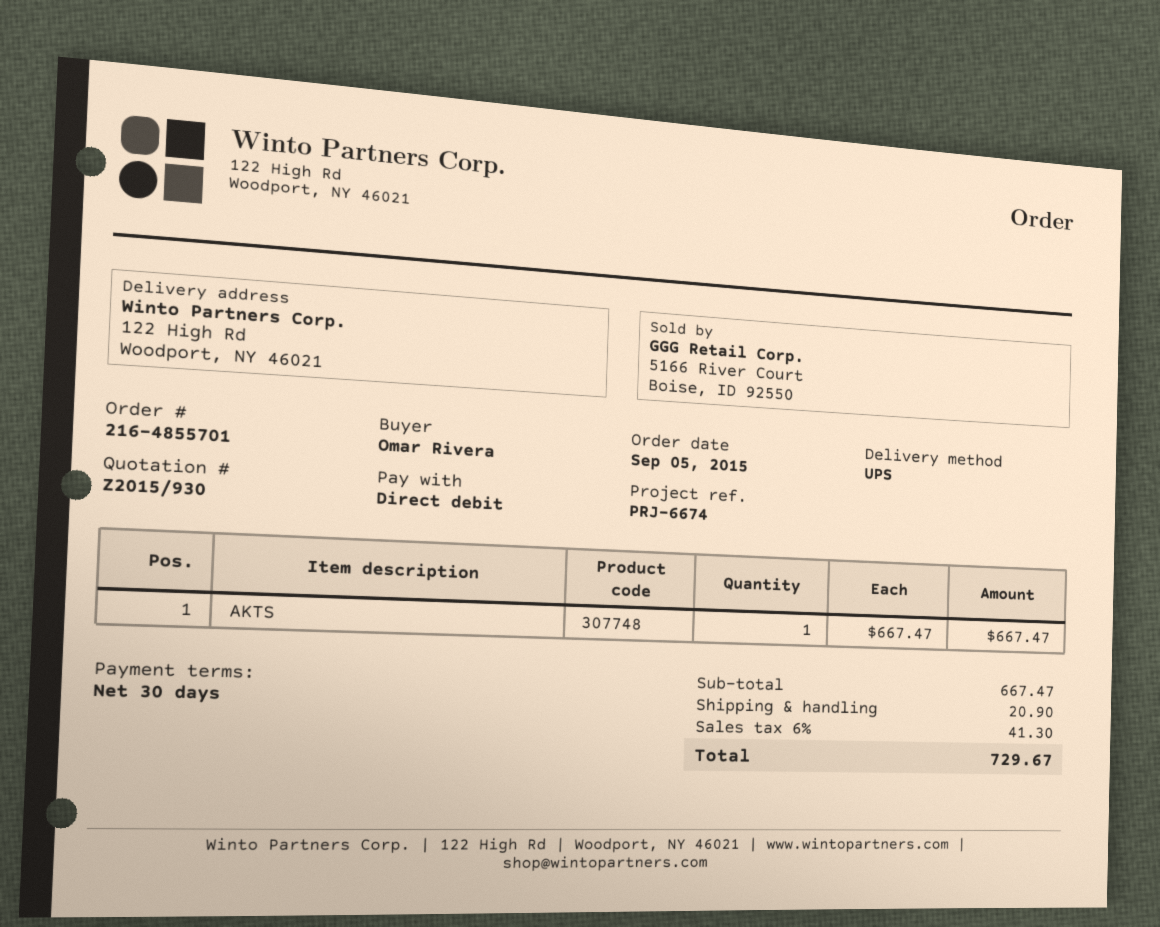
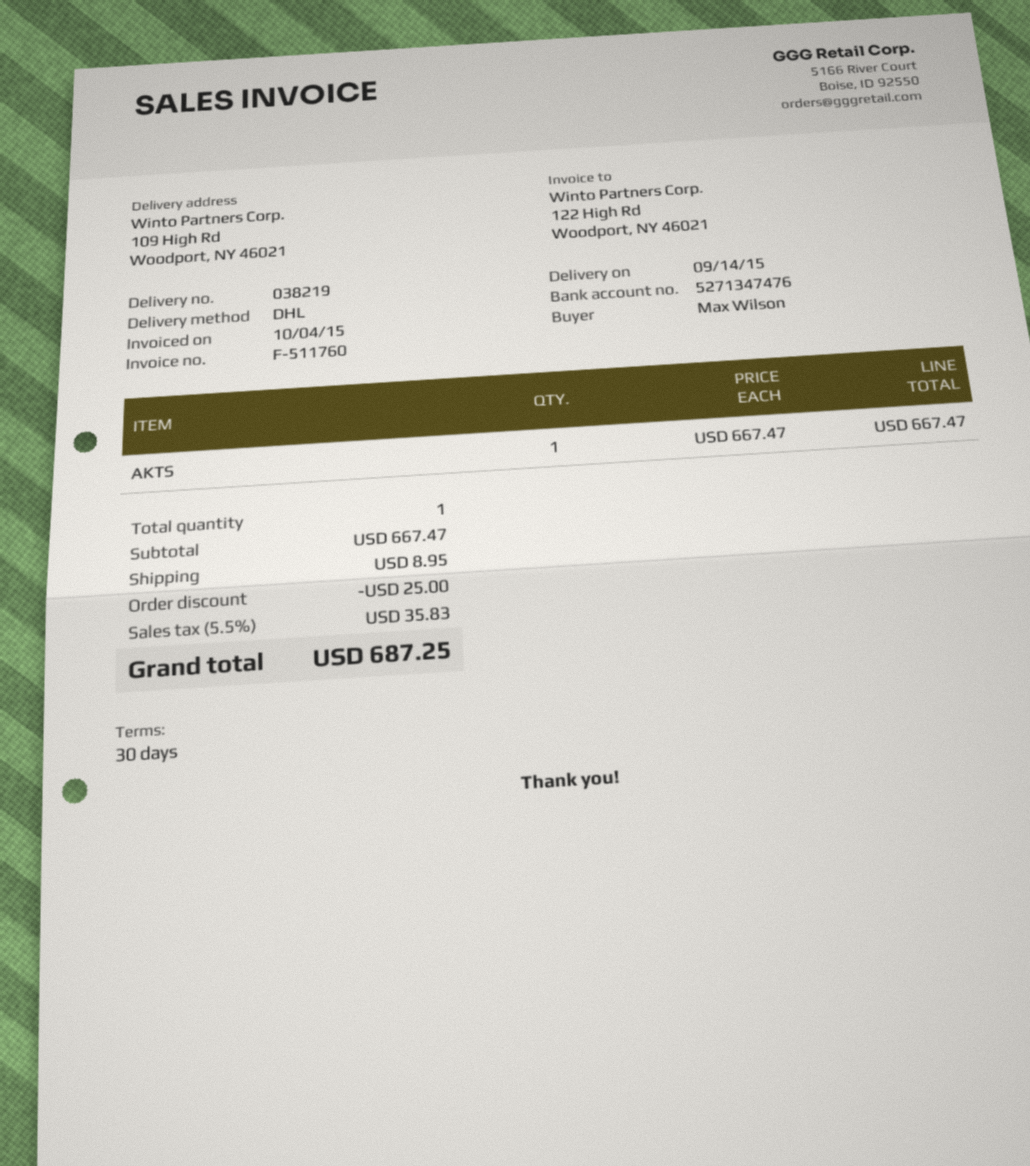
ordered by: Omar Rivera -> Max Wilson
shipping method: UPS -> DHL
ship to: 122 High Rd, Woodport, NY 46021 -> 109 High Rd, Woodport, NY 46021
discount: none -> 25.00
shipping: 20.90 -> 8.95
tax: 6% = 41.30 -> 5.5% = 35.83
total: 729.67 -> 687.25

